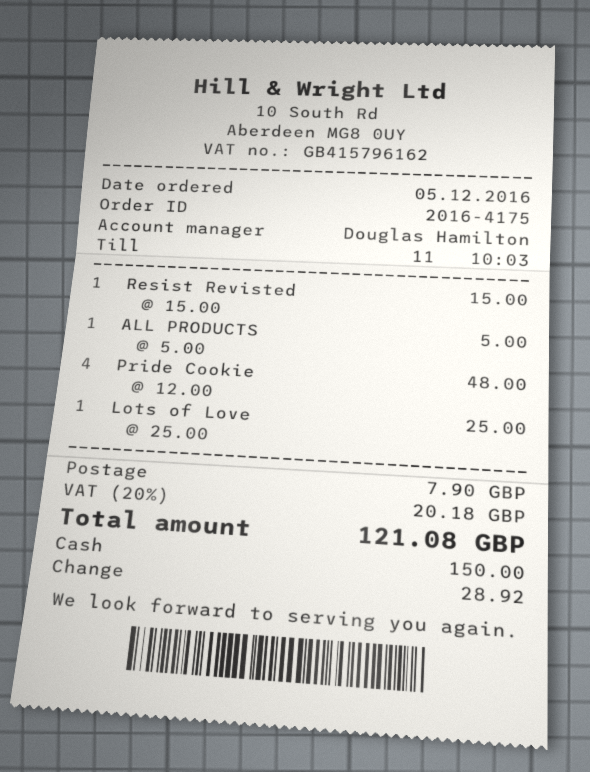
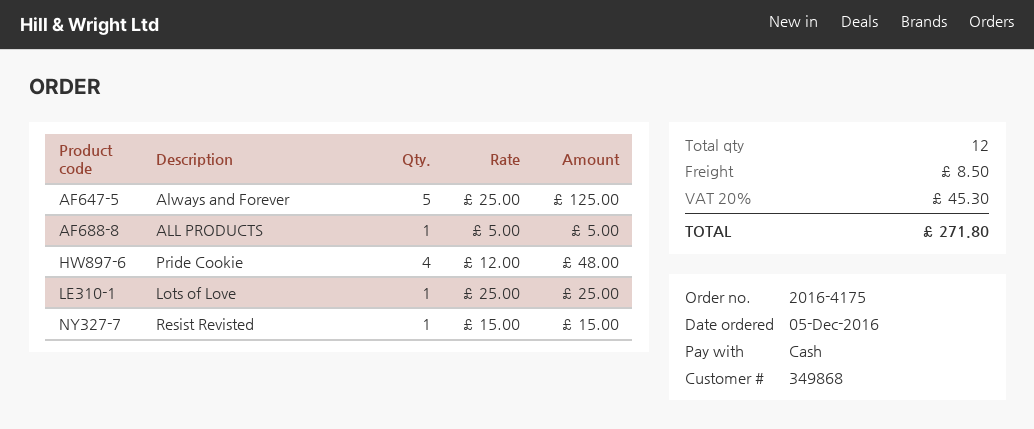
Always and Forever: none -> 5 x 25.00 = 125.00
shipping: 7.90 -> 8.50
tax: 20% = 20.18 -> 20% = 45.30
total: 121.08 -> 271.80

